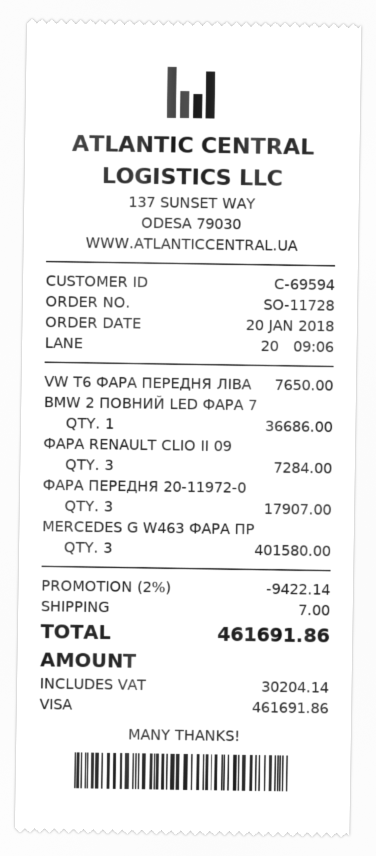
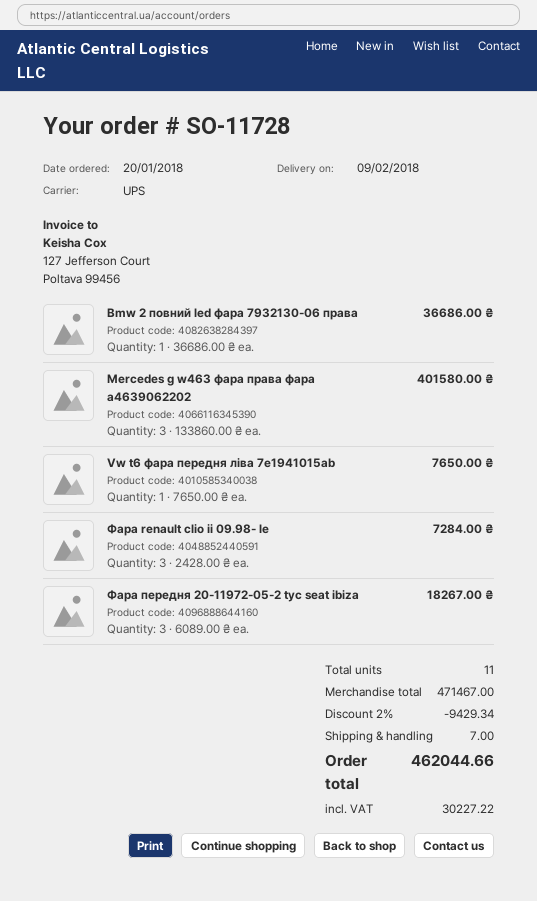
ФАРА ПЕРЕДНЯ 20-11972-0: 3 for 17907.00 -> 3 for 18267.00
discount: 2% = 9422.14 -> 2% = 9429.34
tax: 30204.14 -> 30227.22
total: 461691.86 -> 462044.66

